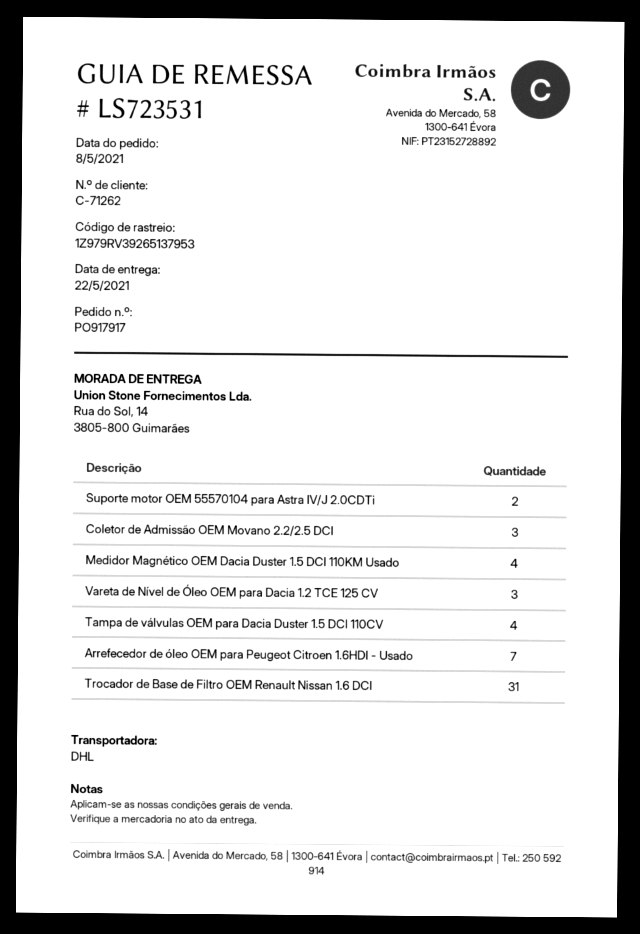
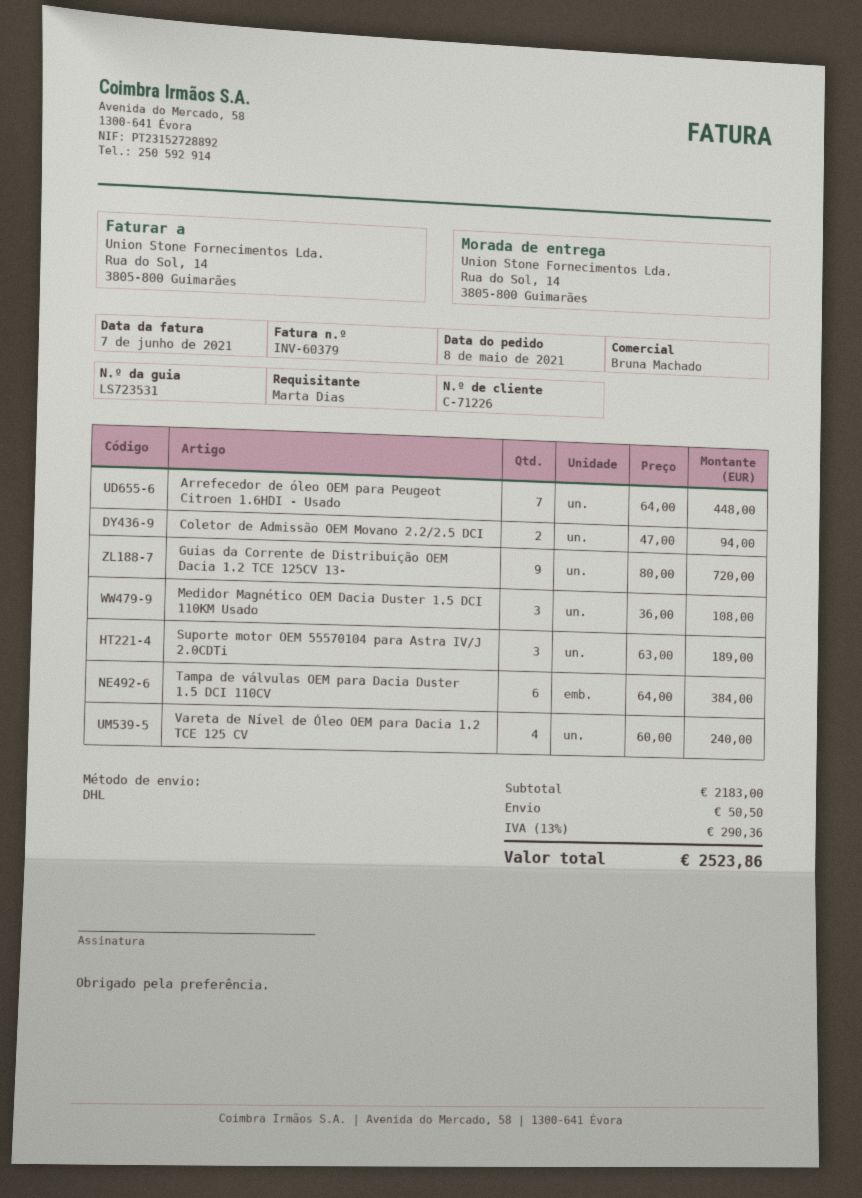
customer number: C-71262 -> C-71226
Suporte motor OEM 55570104 para Astra IV/J 2.0CDTi: 2 -> 3
Coletor de Admissão OEM Movano 2.2/2.5 DCI: 3 -> 2
Medidor Magnético OEM Dacia Duster 1.5 DCI 110KM Usado: 4 -> 3
Vareta de Nível de Óleo OEM para Dacia 1.2 TCE 125 CV: 3 -> 4
Tampa de válvulas OEM para Dacia Duster 1.5 DCI 110CV: 4 -> 6
Trocador de Base de Filtro OEM Renault Nissan 1.6 DCI: 31 -> none
Guias da Corrente de Distribuição OEM Dacia 1.2 TCE 125CV 13-: none -> 9

